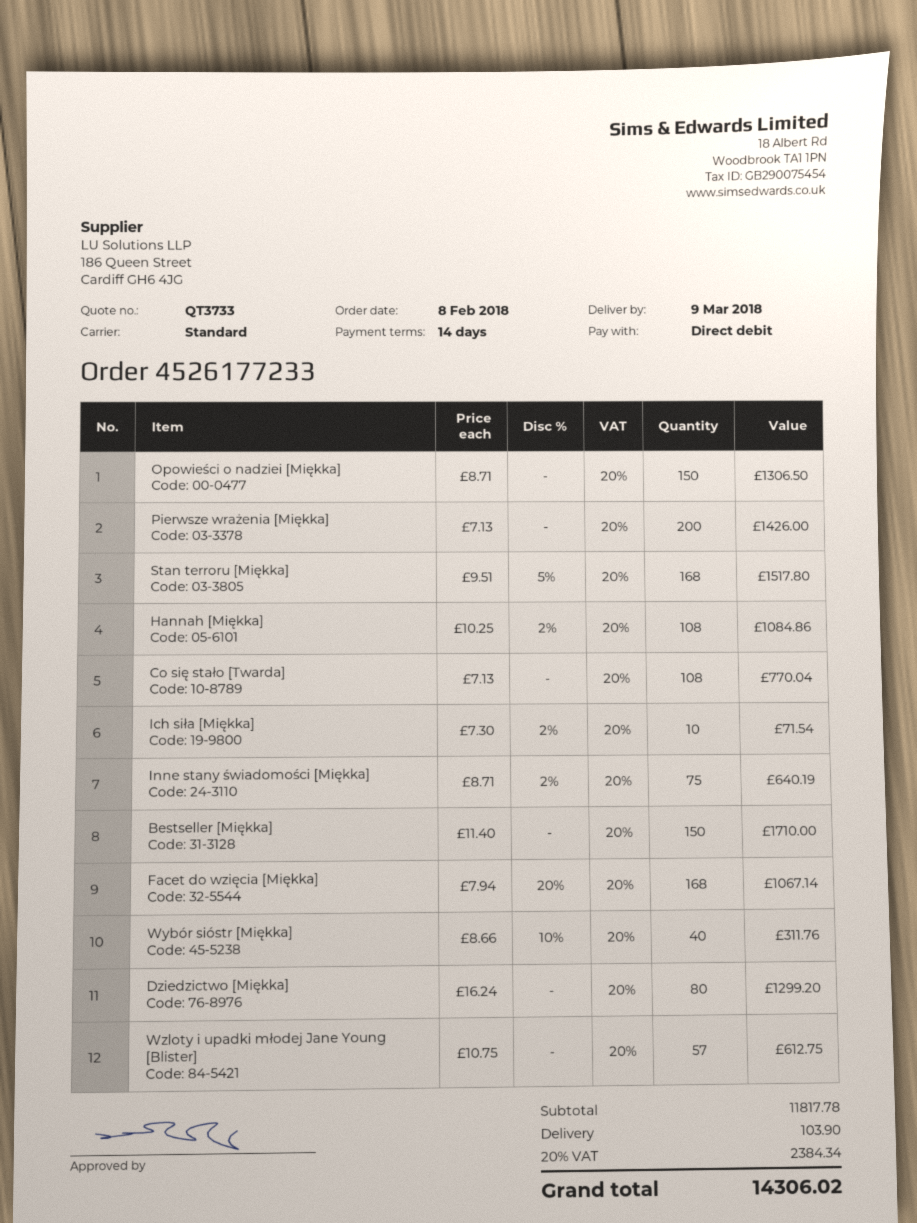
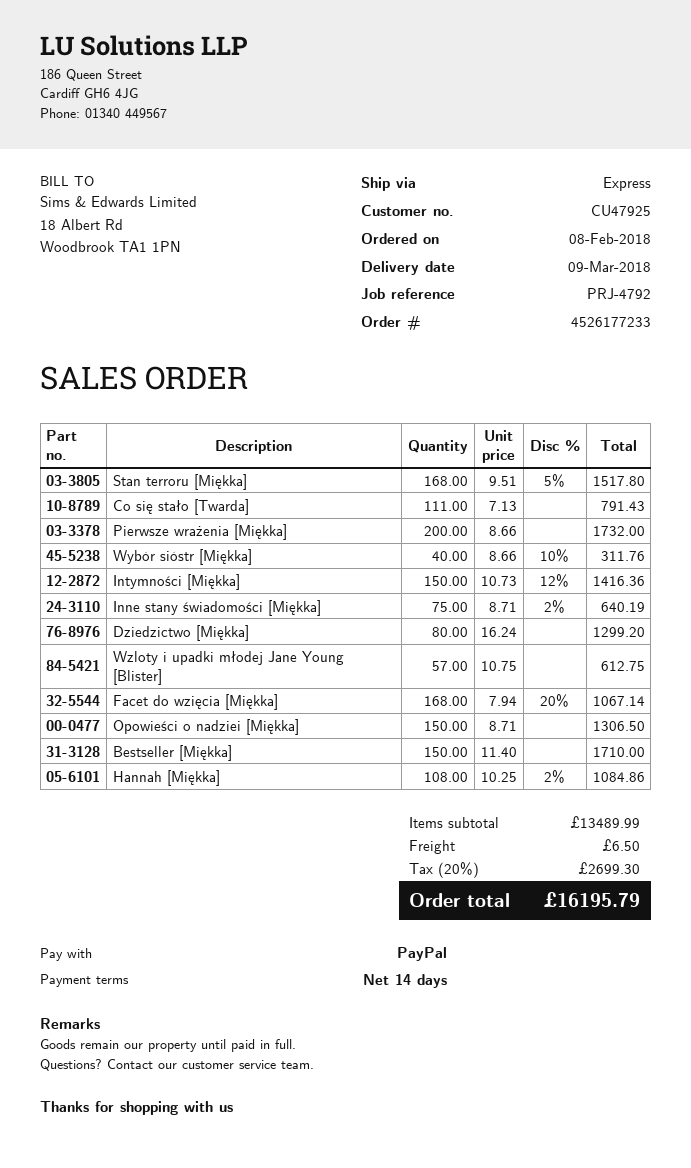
payment method: direct debit -> PayPal
shipping method: standard -> express
Pierwsze wrażenia [Miękka]: 200 x 7.13 = 1426.00 -> 200 x 8.66 = 1732.00
Co się stało [Twarda]: 108 x 7.13 = 770.04 -> 111 x 7.13 = 791.43
Ich siła [Miękka]: 10 x 7.30 - 2% = 71.54 -> none
Intymności [Miękka]: none -> 150 x 10.73 - 12% = 1416.36
subtotal: 11817.78 -> 13489.99
shipping: 103.90 -> 6.50
tax: 20% = 2384.34 -> 20% = 2699.30
total: 14306.02 -> 16195.79

